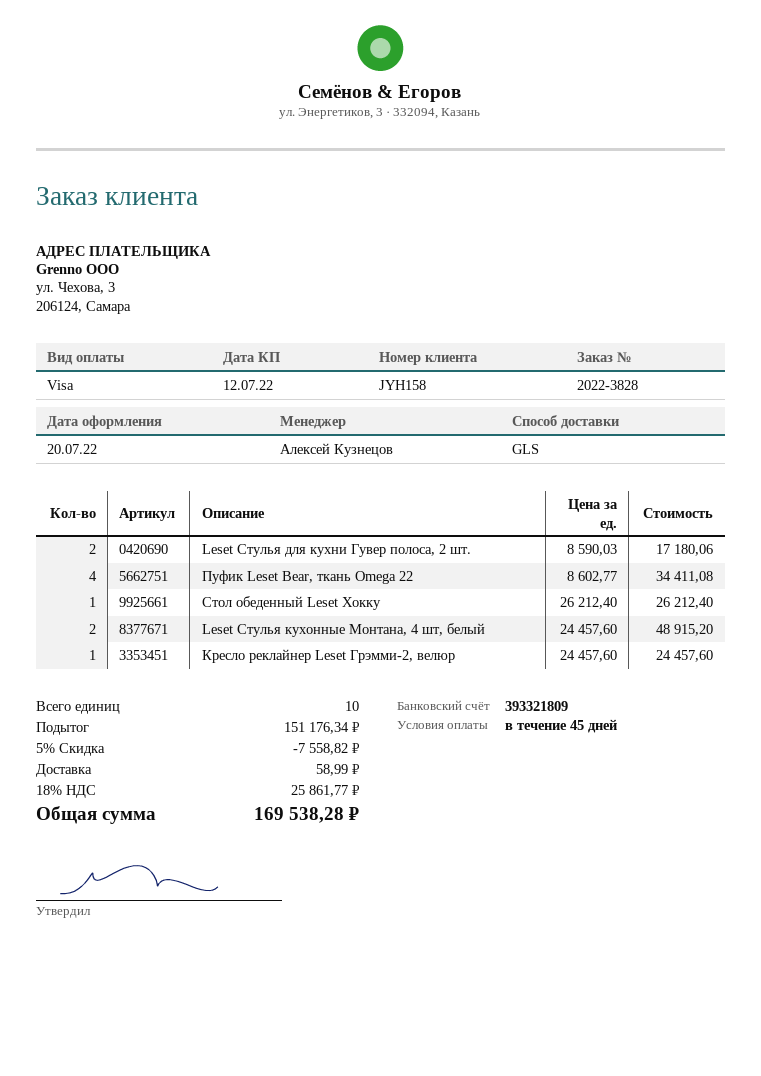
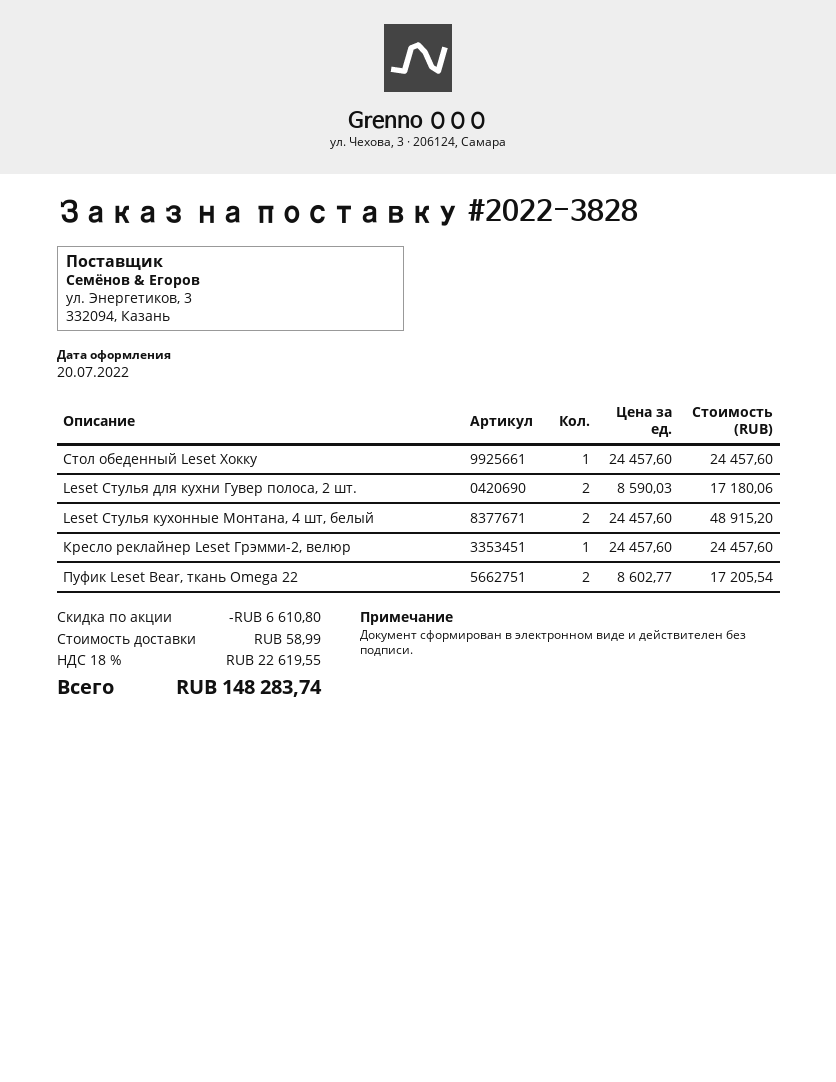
Пуфик Leset Bear, ткань Omega 22: 4 x 8602.77 = 34411.08 -> 2 x 8602.77 = 17205.54
Стол обеденный Leset Хокку: 1 x 26212.40 = 26212.40 -> 1 x 24457.60 = 24457.60
discount: 7558.82 -> 6610.80
tax: 18% = 25861.77 -> 18% = 22619.55
total: 169538.28 -> 148283.74

